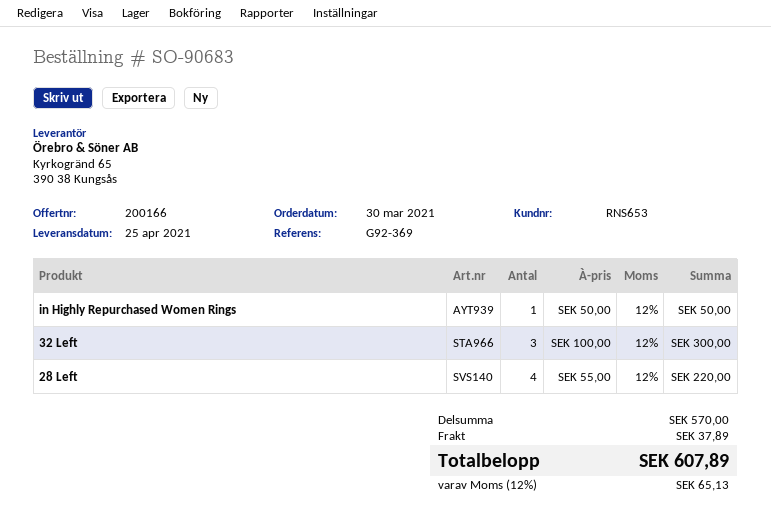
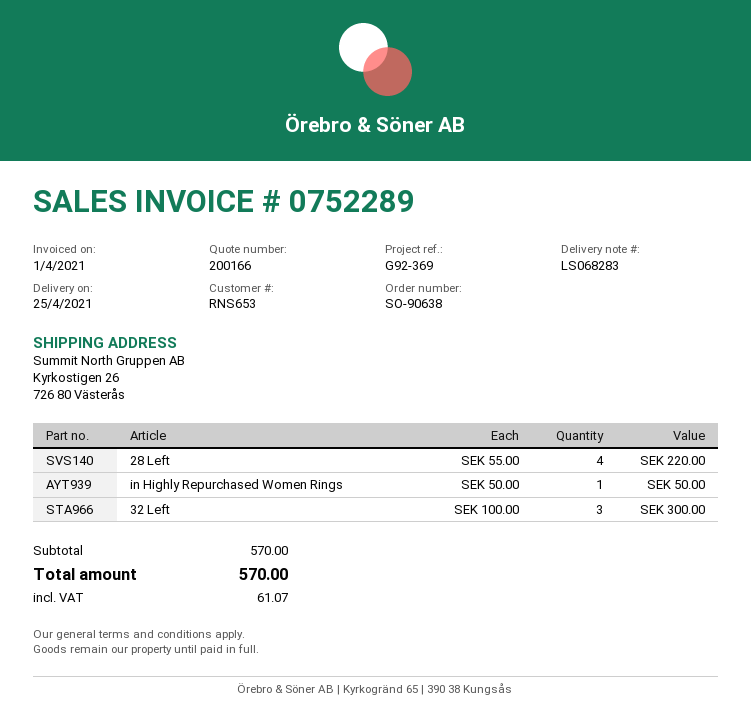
order number: SO-90683 -> SO-90638
shipping: 37.89 -> none
tax: 65.13 -> 61.07
total: 607.89 -> 570.00

